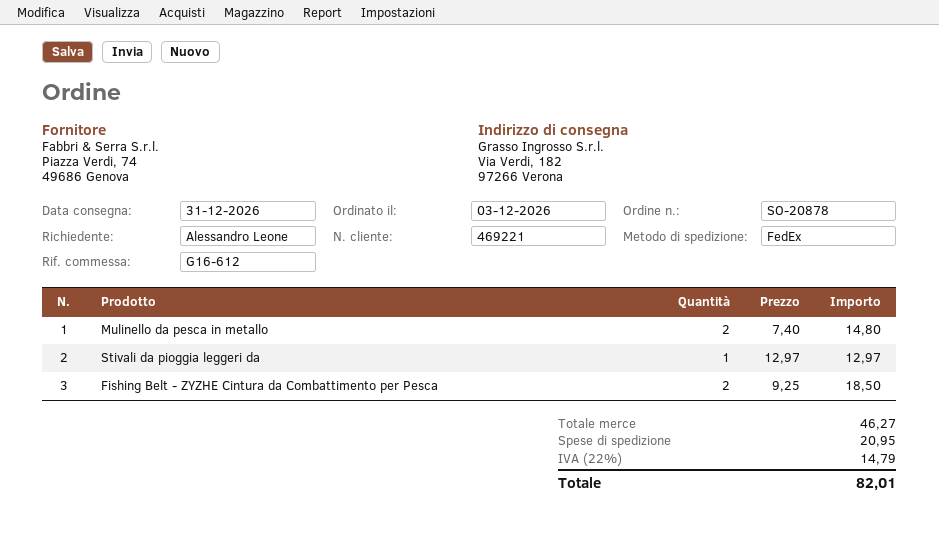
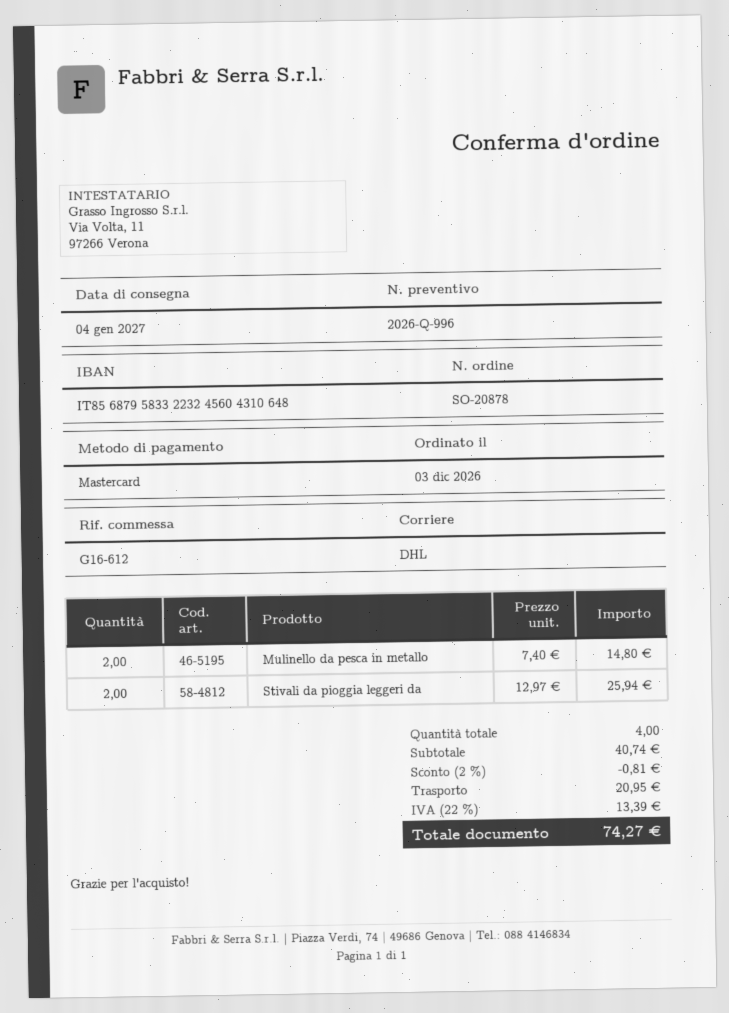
delivery date: 2026-12-31 -> 2027-01-04
shipping method: FedEx -> DHL
Stivali da pioggia leggeri da: 1 x 12.97 = 12.97 -> 2 x 12.97 = 25.94
Fishing Belt - ZYZHE Cintura da Combattimento per Pesca: 2 x 9.25 = 18.50 -> none
subtotal: 46.27 -> 40.74
discount: none -> 2% = 0.81
tax: 22% = 14.79 -> 22% = 13.39
total: 82.01 -> 74.27

